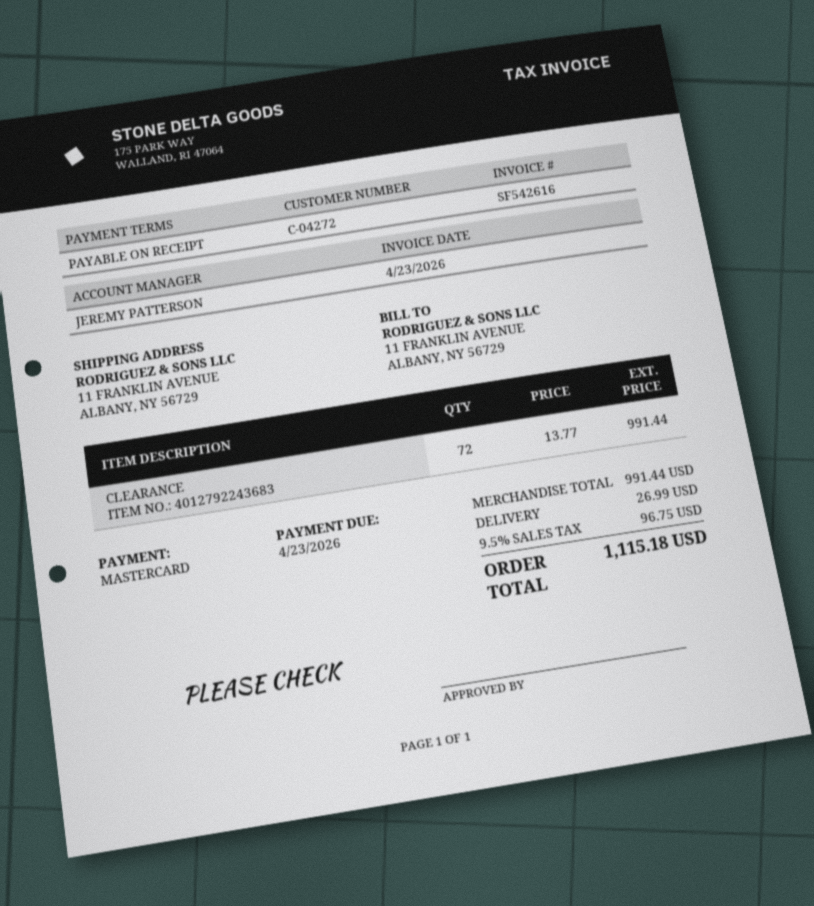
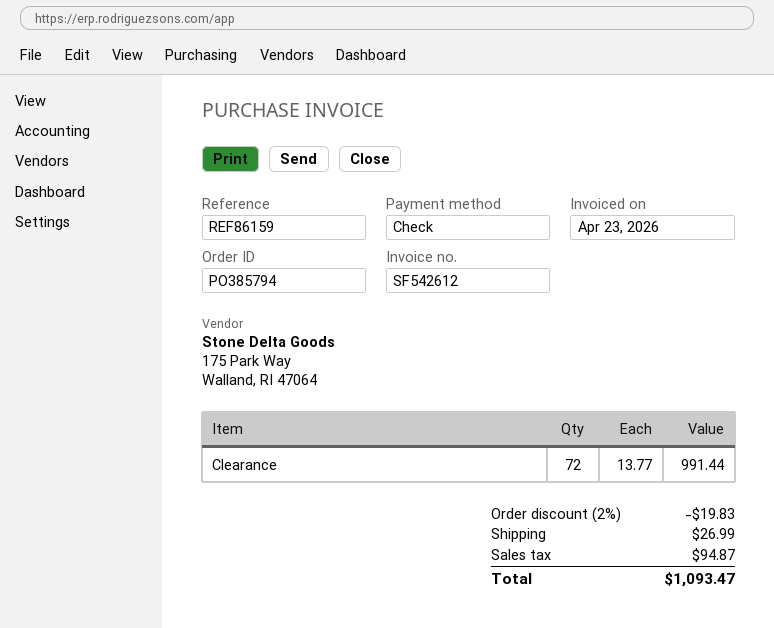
invoice number: SF542616 -> SF542612
payment method: Mastercard -> cheque
discount: none -> 2% = 19.83
tax: 96.75 -> 94.87
total: 1115.18 -> 1093.47

